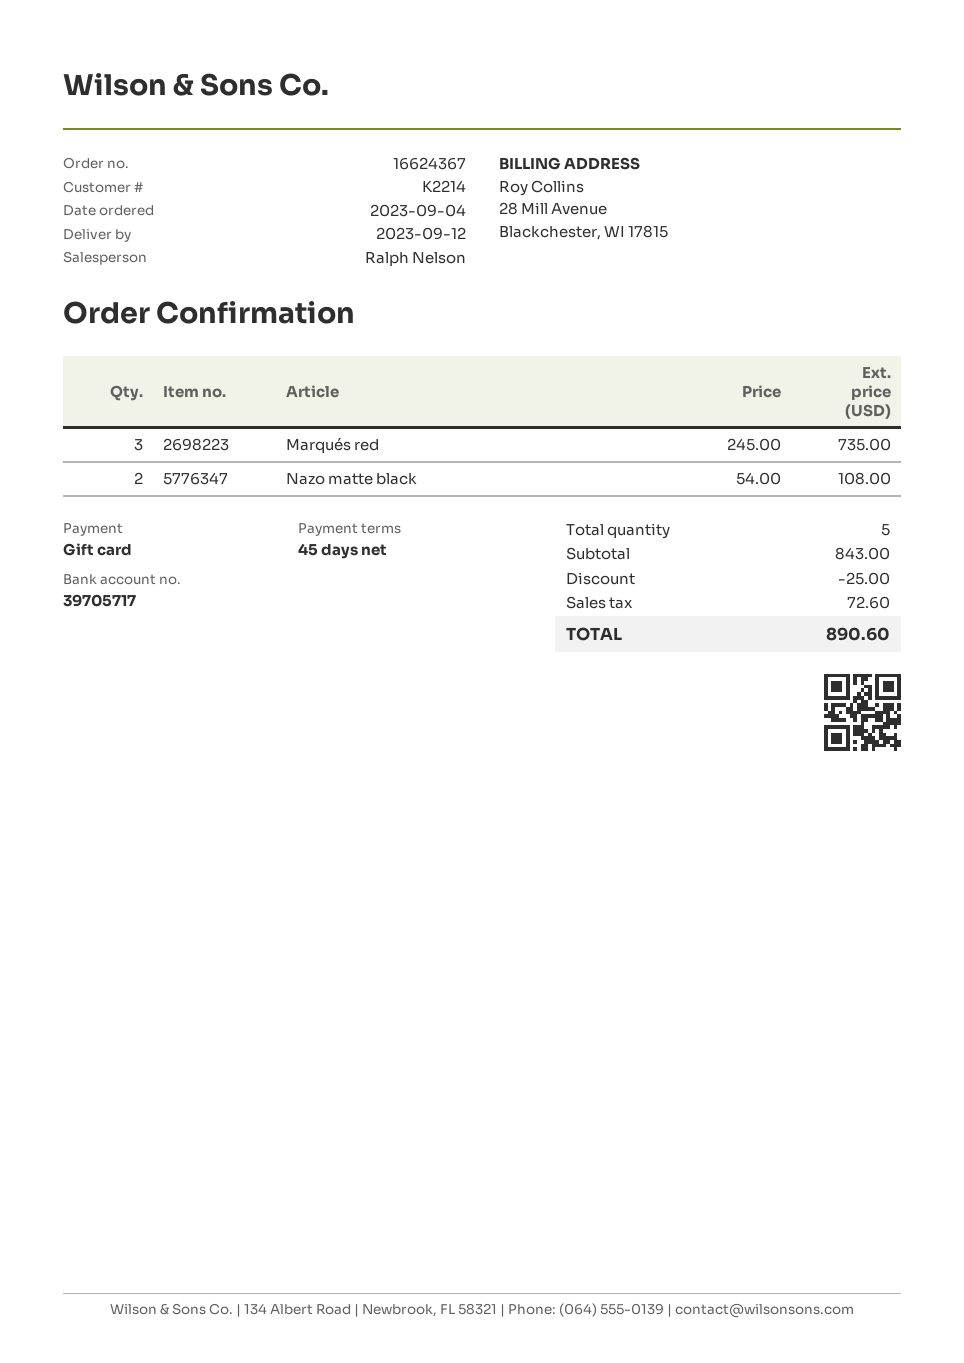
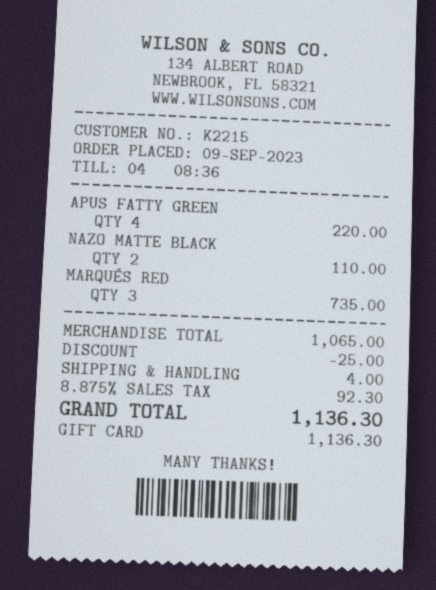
order date: 2023-09-04 -> 2023-09-09
customer number: K2214 -> K2215
Nazo matte black: 2 for 108.00 -> 2 for 110.00
APUS FATTY GREEN: none -> 4 for 220.00
subtotal: 843.00 -> 1065.00
shipping: none -> 4.00
tax: 72.60 -> 92.30
total: 890.60 -> 1136.30

